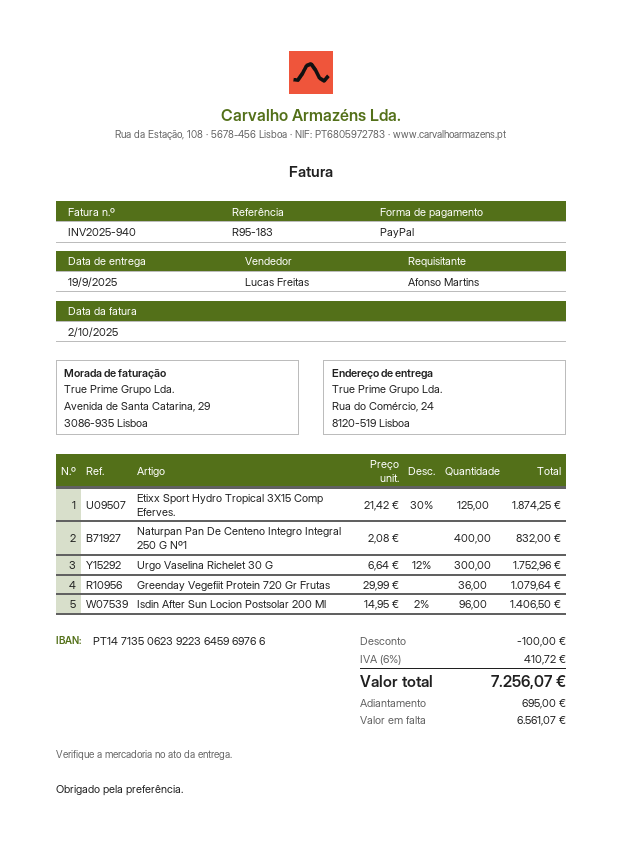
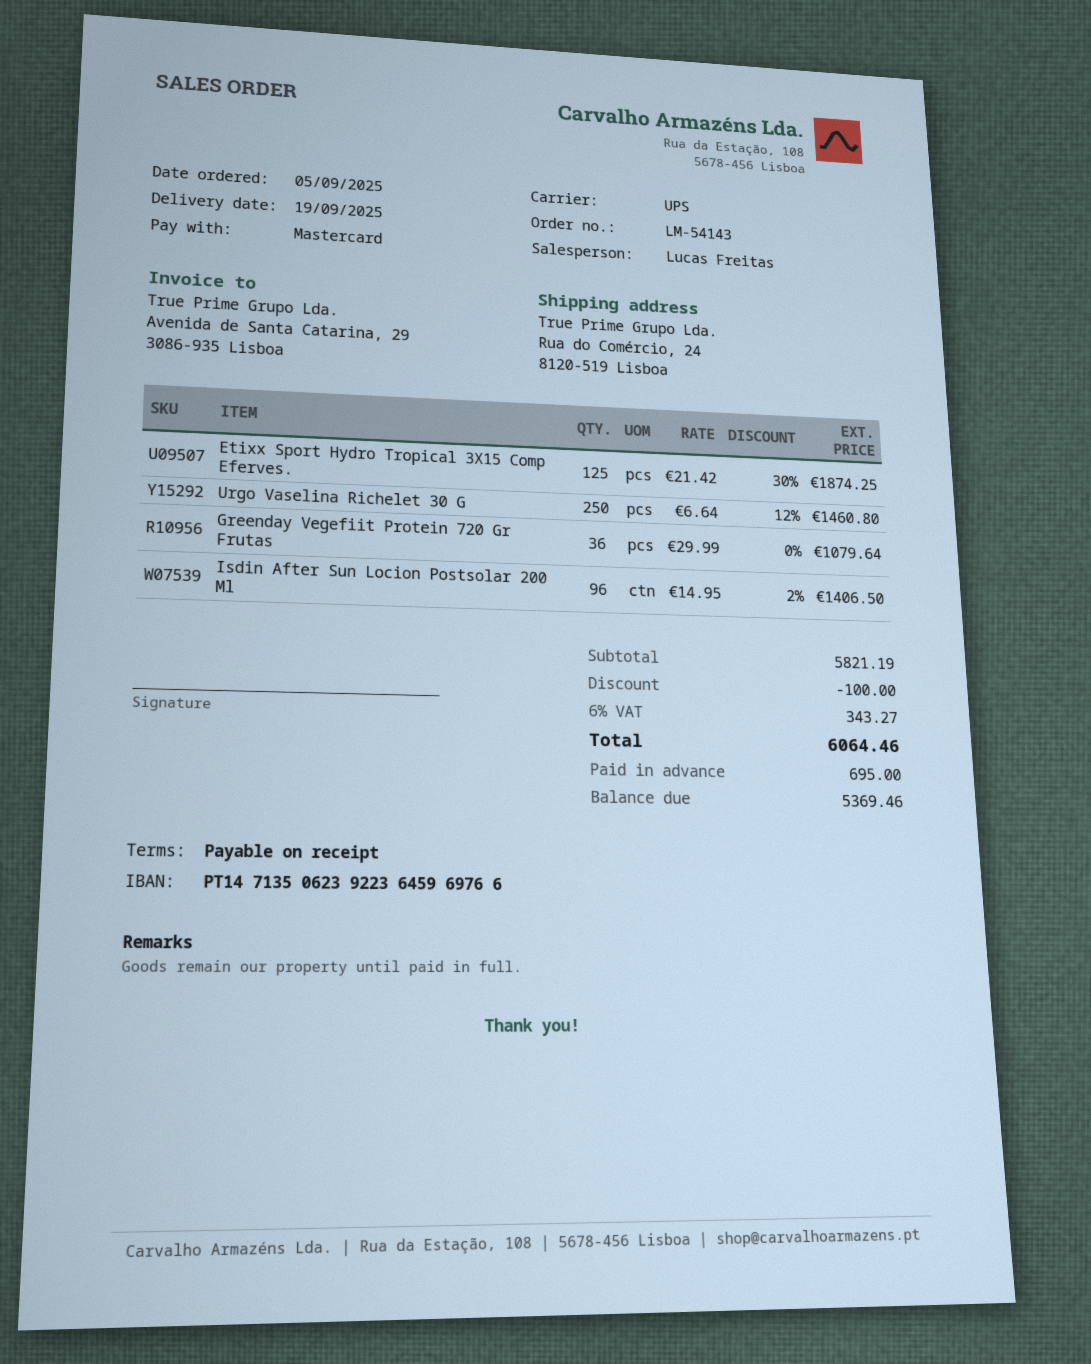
payment method: PayPal -> Mastercard
Naturpan Pan De Centeno Integro Integral 250 G Nº1: 400 x 2.08 = 832.00 -> none
Urgo Vaselina Richelet 30 G: 300 x 6.64 - 12% = 1752.96 -> 250 x 6.64 - 12% = 1460.80
tax: 6% = 410.72 -> 6% = 343.27
total: 7256.07 -> 6064.46
balance: 6561.07 -> 5369.46

